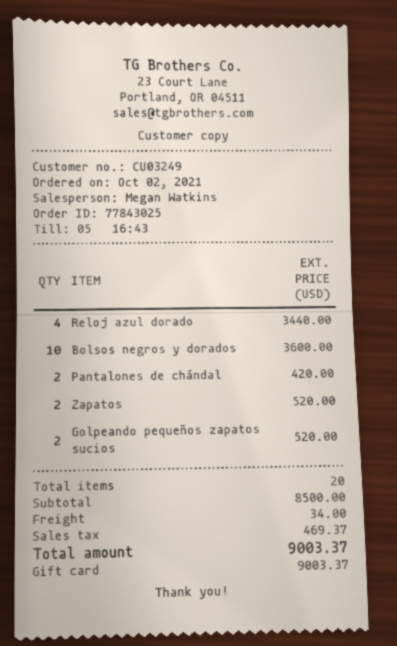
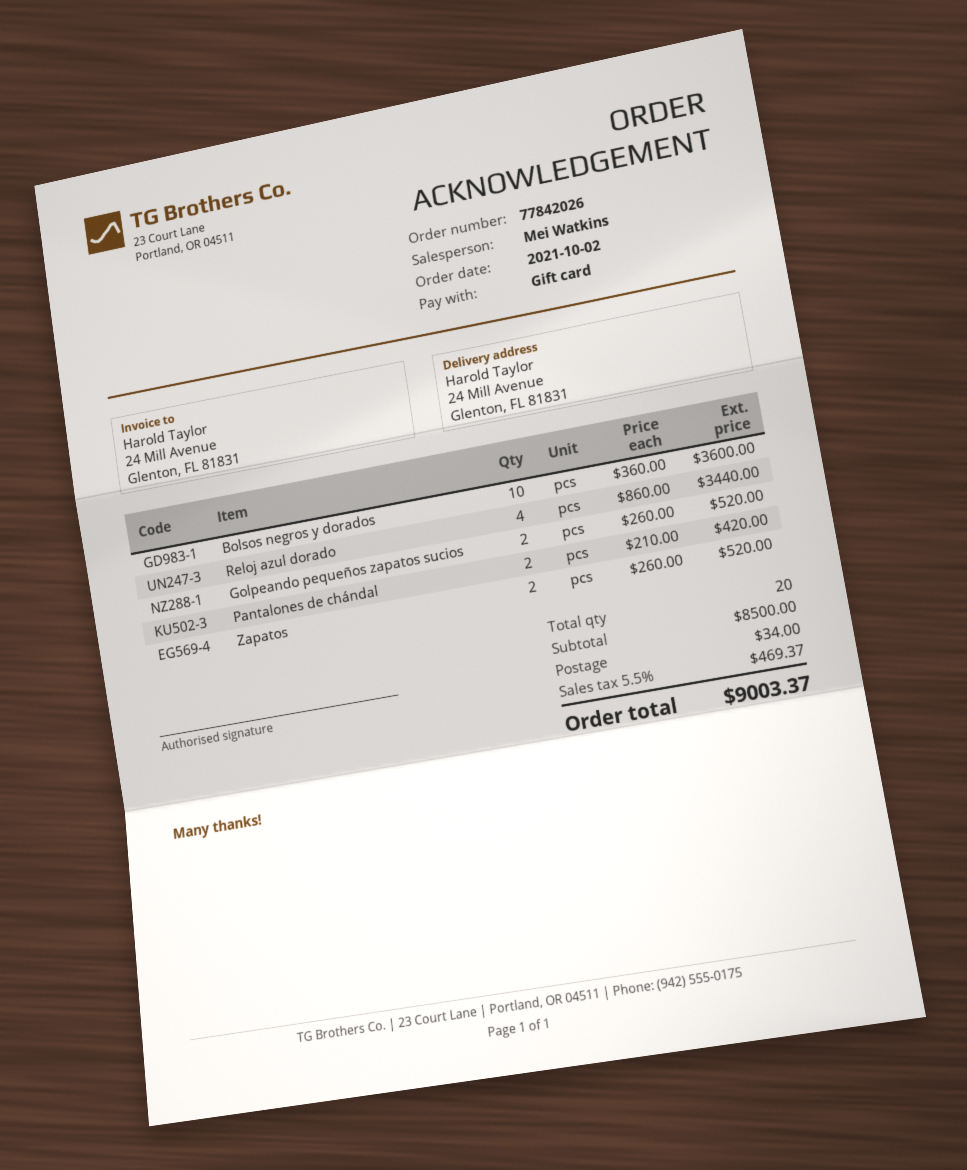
order number: 77843025 -> 77842026
sales rep: Megan Watkins -> Mei Watkins

